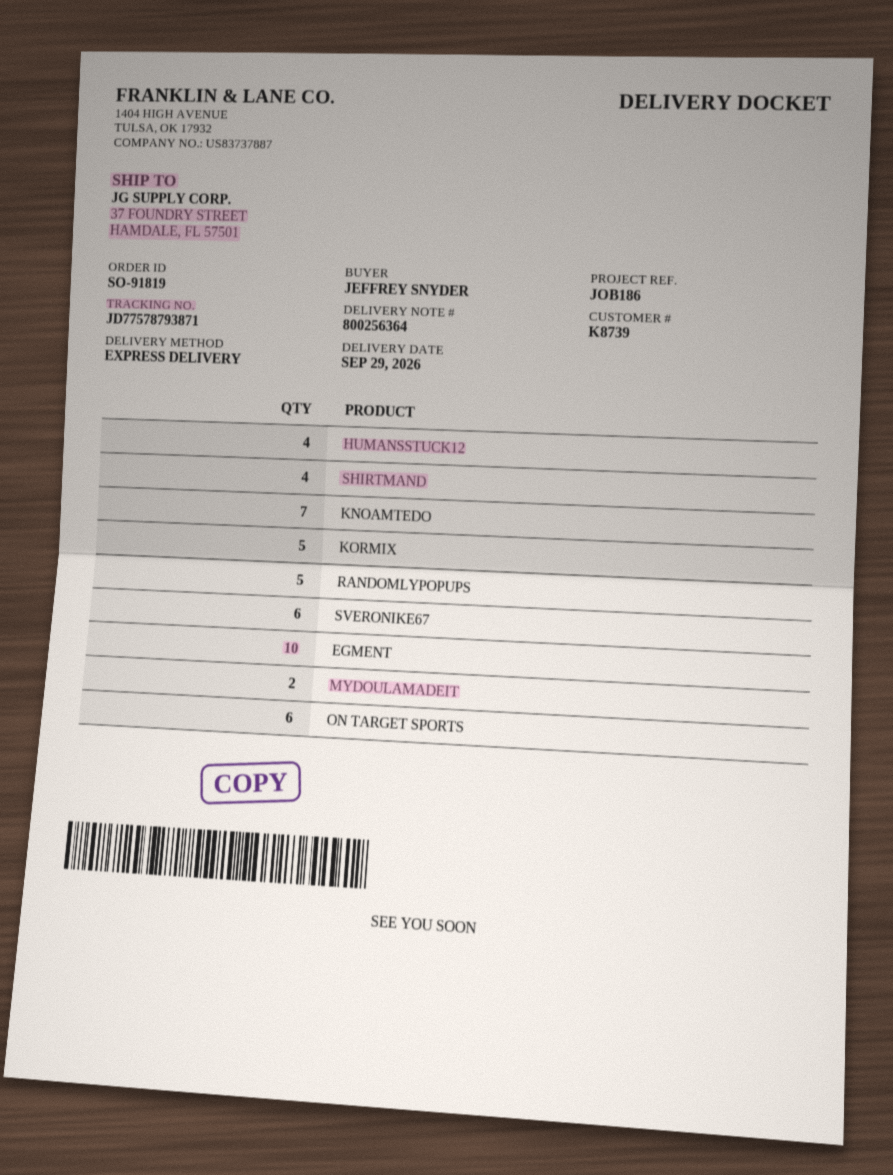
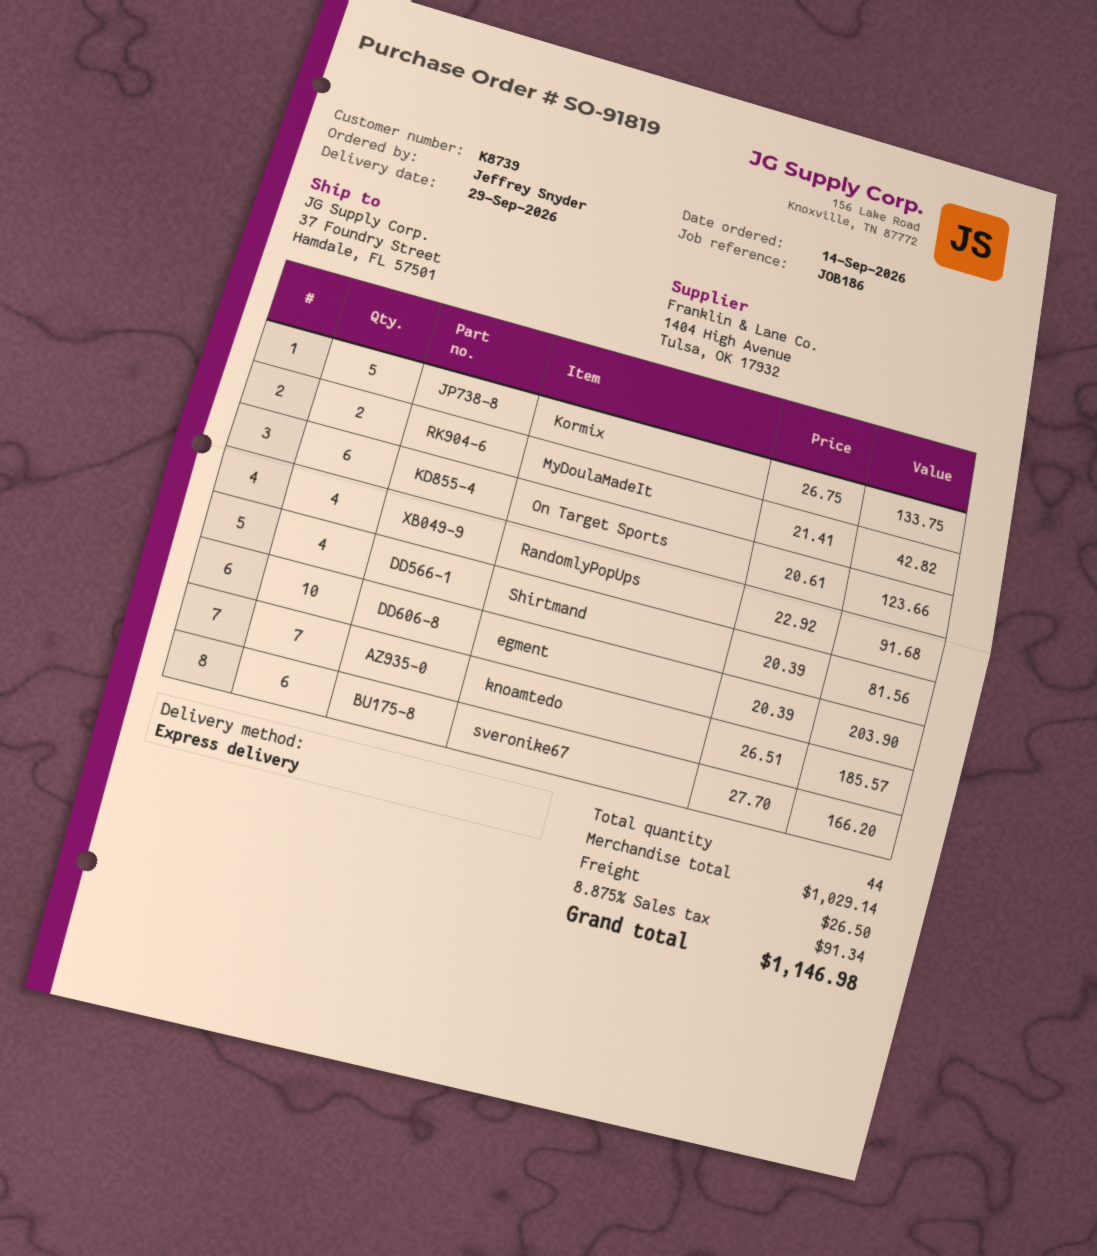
HUMANSSTUCK12: 4 -> none
RANDOMLYPOPUPS: 5 -> 4

